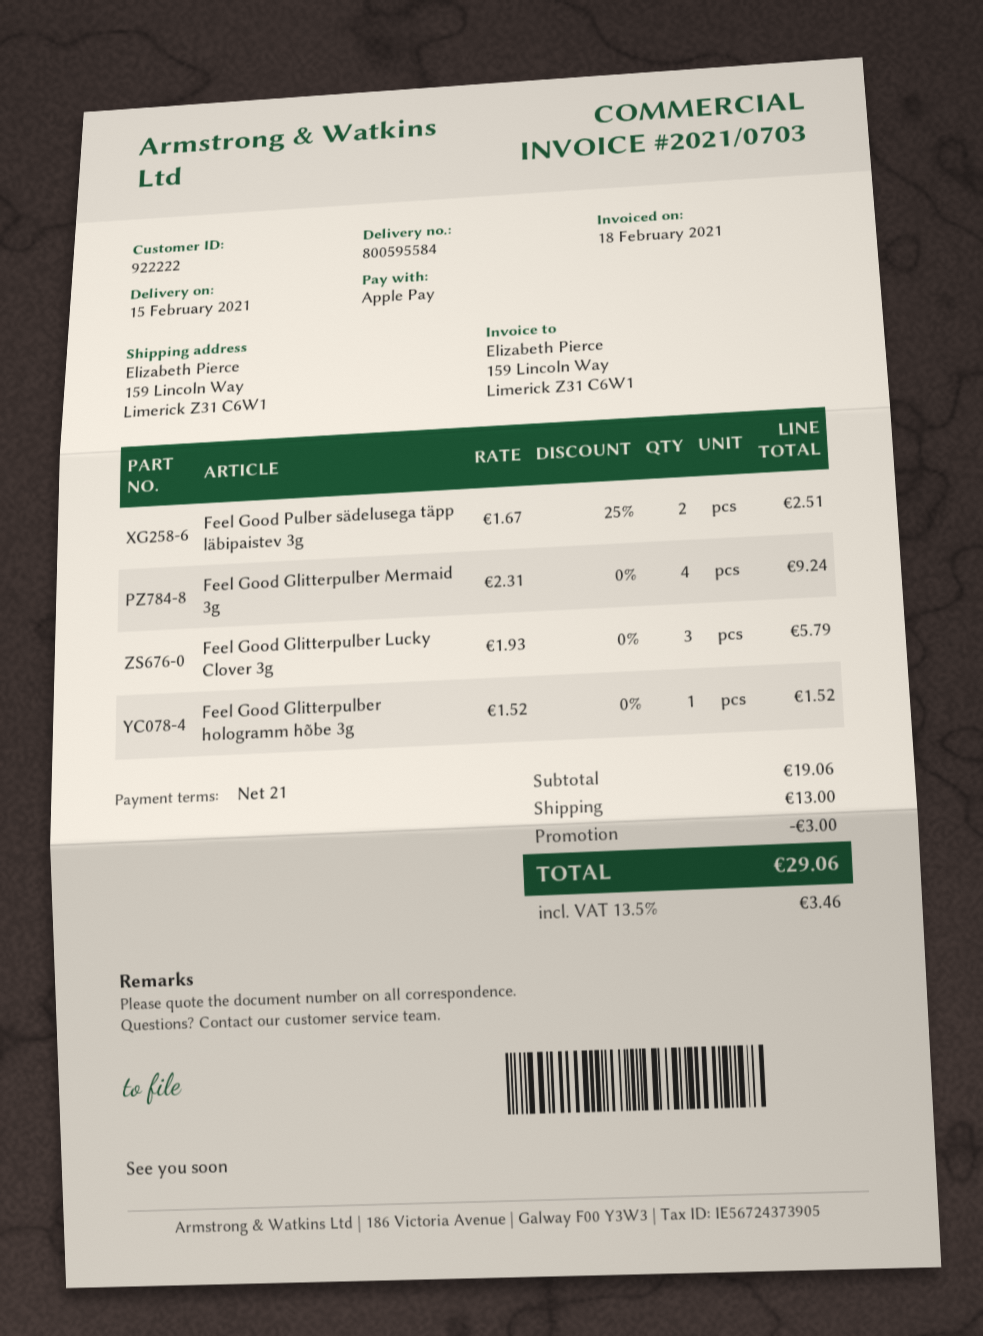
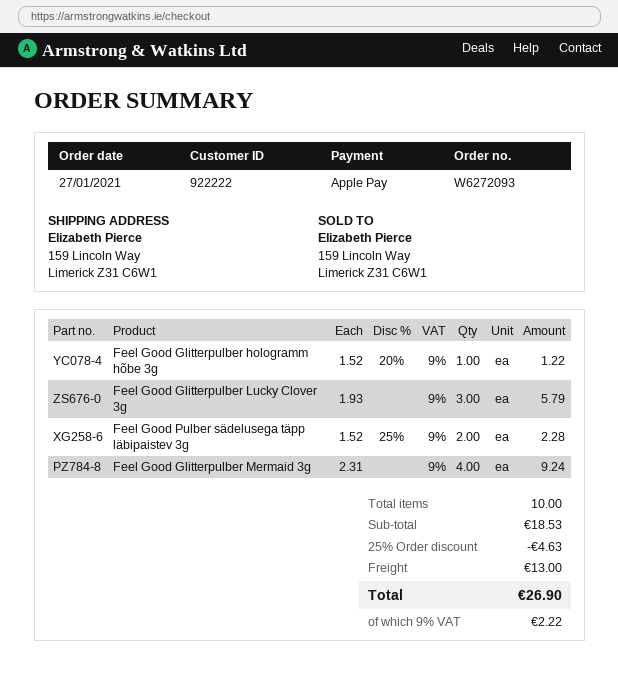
Feel Good Pulber sädelusega täpp läbipaistev 3g: 2 x 1.67 - 25% = 2.51 -> 2 x 1.52 - 25% = 2.28
Feel Good Glitterpulber hologramm hõbe 3g: 1 x 1.52 = 1.52 -> 1 x 1.52 - 20% = 1.22
subtotal: 19.06 -> 18.53
discount: 3.00 -> 4.63
tax: 13.5% = 3.46 -> 9% = 2.22
total: 29.06 -> 26.90

